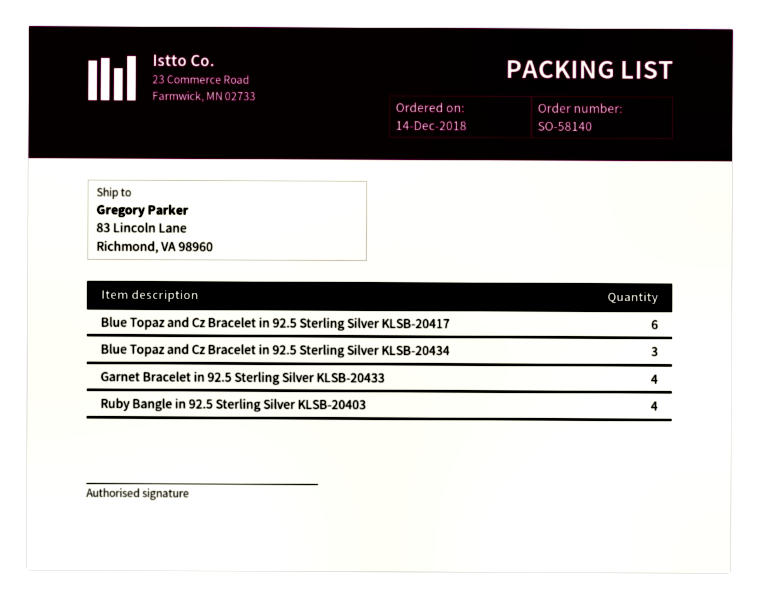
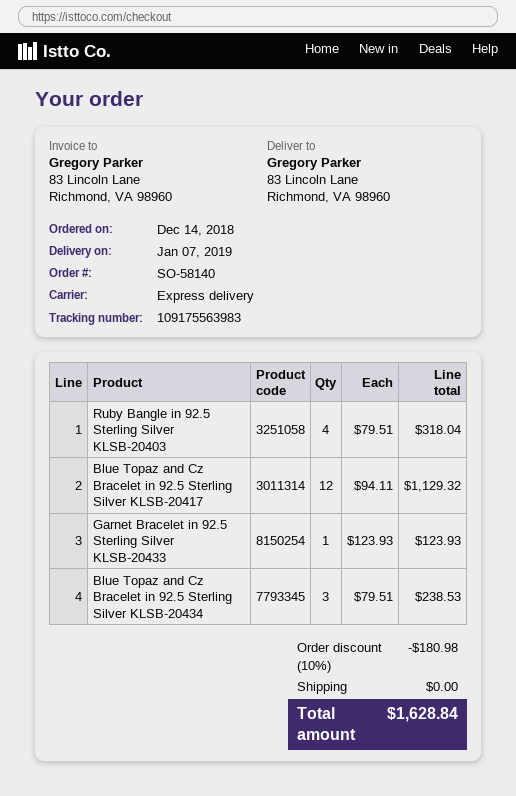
Blue Topaz and Cz Bracelet in 92.5 Sterling Silver KLSB-20417: 6 -> 12
Garnet Bracelet in 92.5 Sterling Silver KLSB-20433: 4 -> 1

